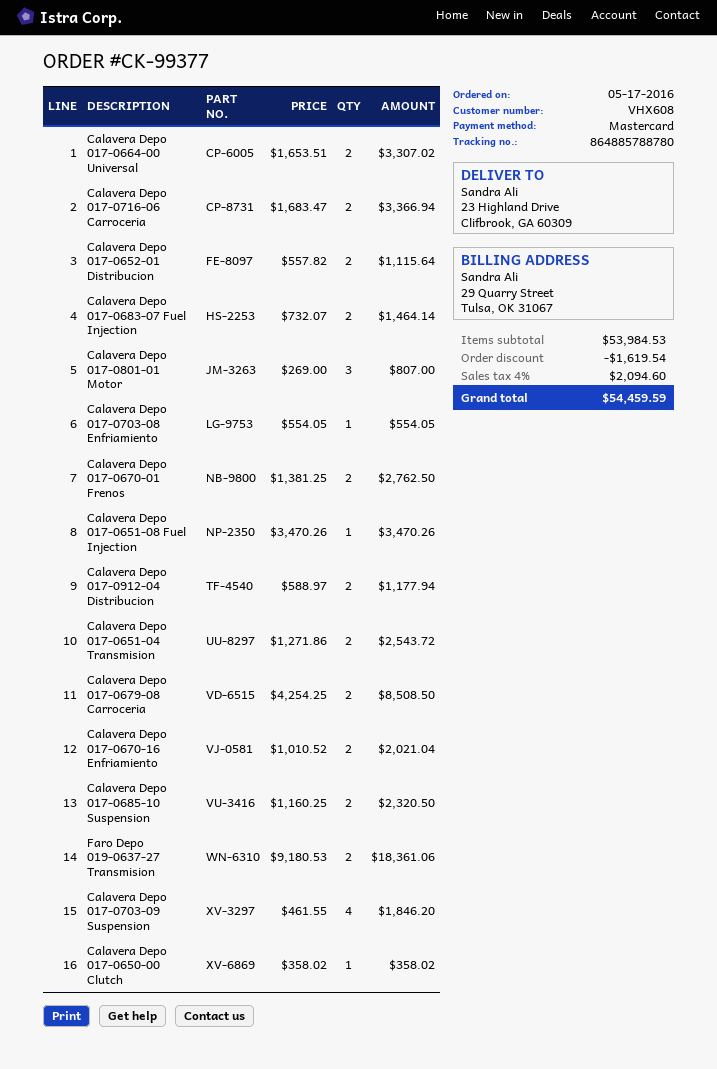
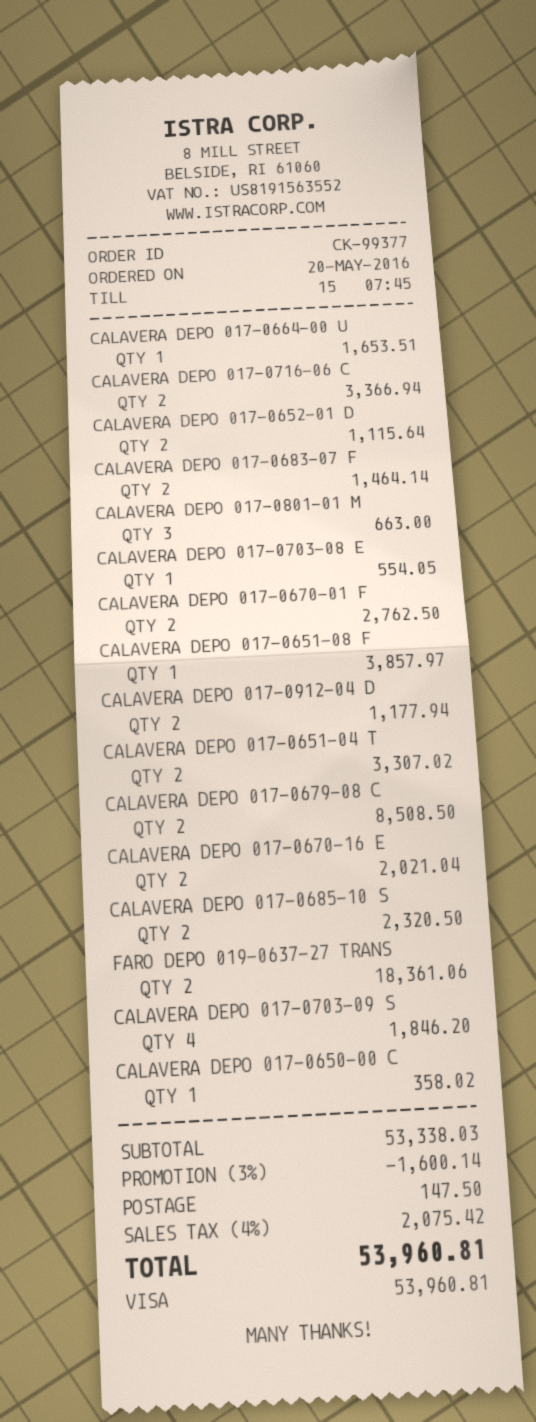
order date: 2016-05-17 -> 2016-05-20
payment method: Mastercard -> Visa
Calavera Depo 017-0664-00 Universal: 2 for 3307.02 -> 1 for 1653.51
Calavera Depo 017-0801-01 Motor: 3 for 807.00 -> 3 for 663.00
Calavera Depo 017-0651-08 Fuel Injection: 1 for 3470.26 -> 1 for 3857.97
Calavera Depo 017-0651-04 Transmision: 2 for 2543.72 -> 2 for 3307.02
subtotal: 53984.53 -> 53338.03
discount: 1619.54 -> 1600.14
shipping: none -> 147.50
tax: 4% = 2094.60 -> 4% = 2075.42
total: 54459.59 -> 53960.81

